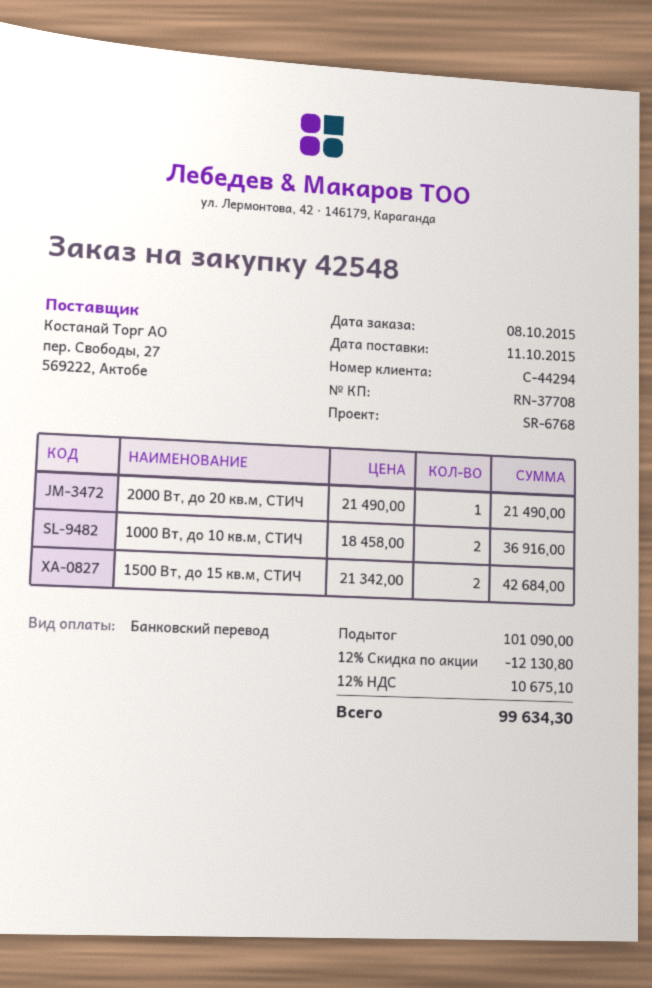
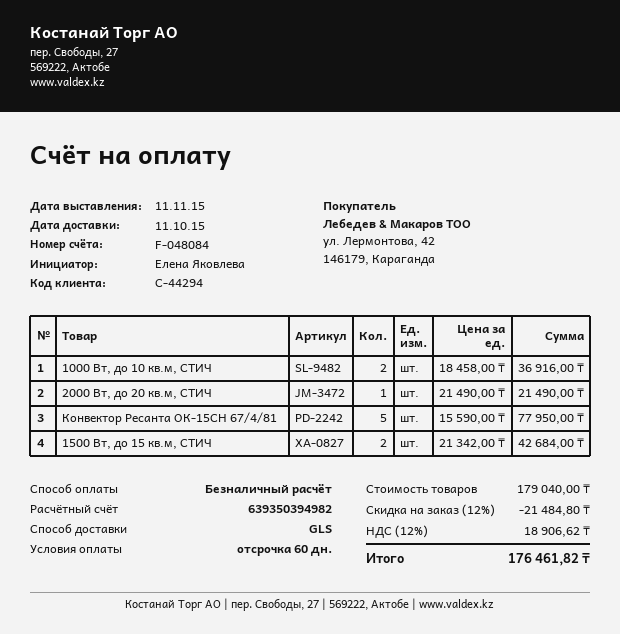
Конвектор Ресанта ОК-15СН 67/4/81: none -> 5 x 15590.00 = 77950.00
subtotal: 101090.00 -> 179040.00
discount: 12% = 12130.80 -> 12% = 21484.80
tax: 12% = 10675.10 -> 12% = 18906.62
total: 99634.30 -> 176461.82

